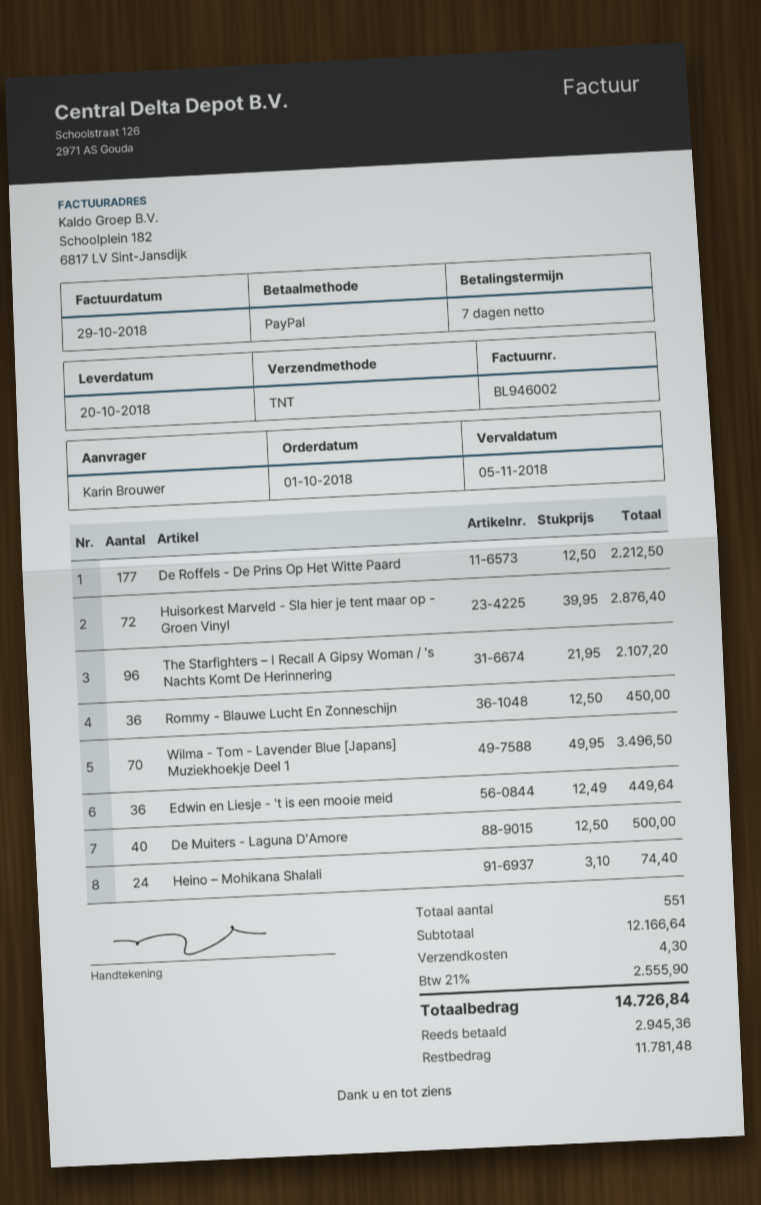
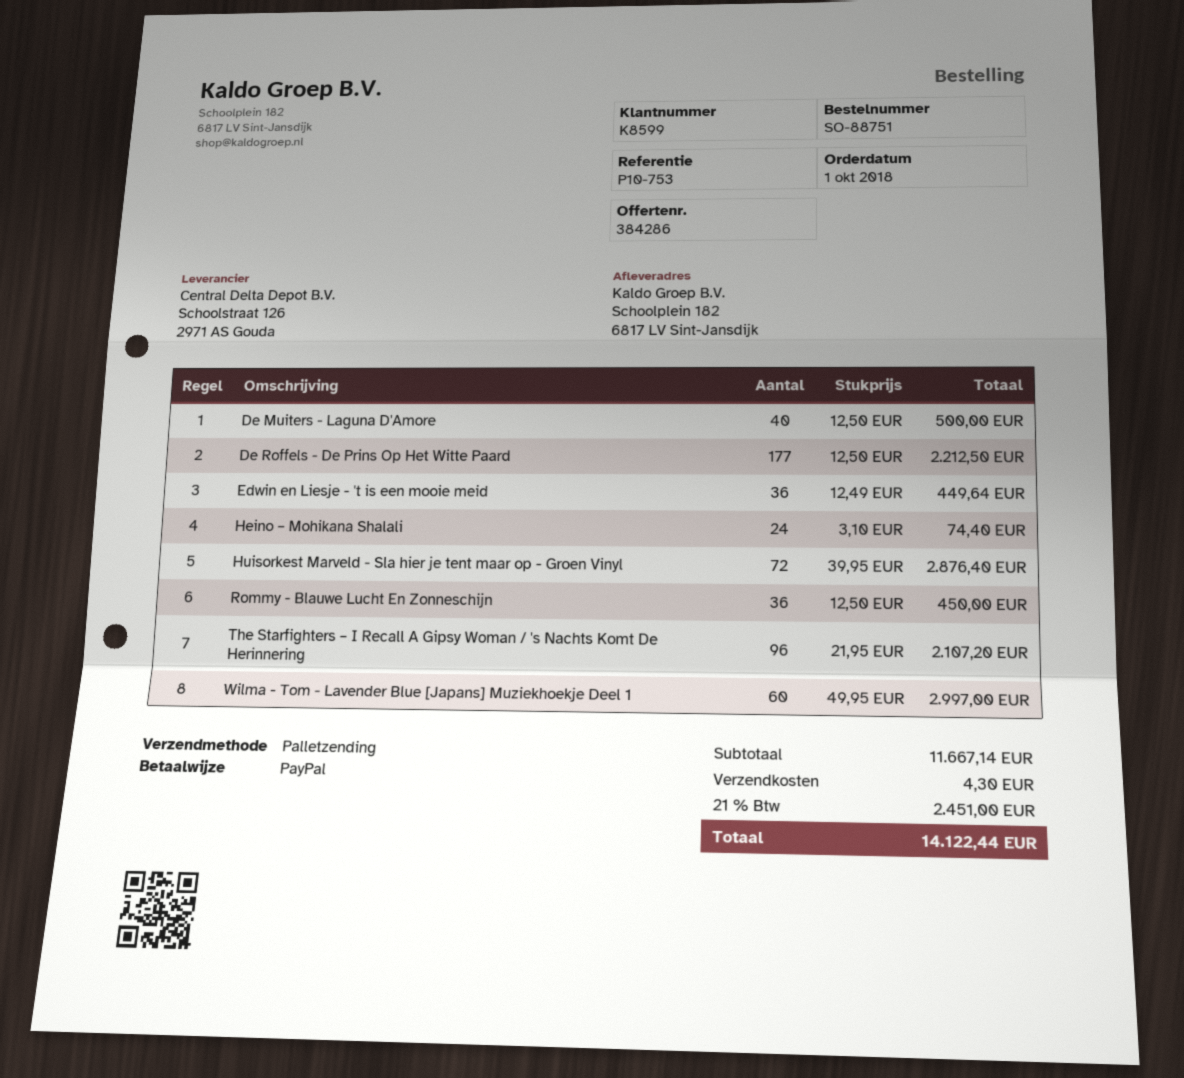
shipping method: TNT -> pallet freight
Wilma - Tom - Lavender Blue [Japans] Muziekhoekje Deel 1: 70 x 49.95 = 3496.50 -> 60 x 49.95 = 2997.00
subtotal: 12166.64 -> 11667.14
tax: 21% = 2555.90 -> 21% = 2451.00
total: 14726.84 -> 14122.44

